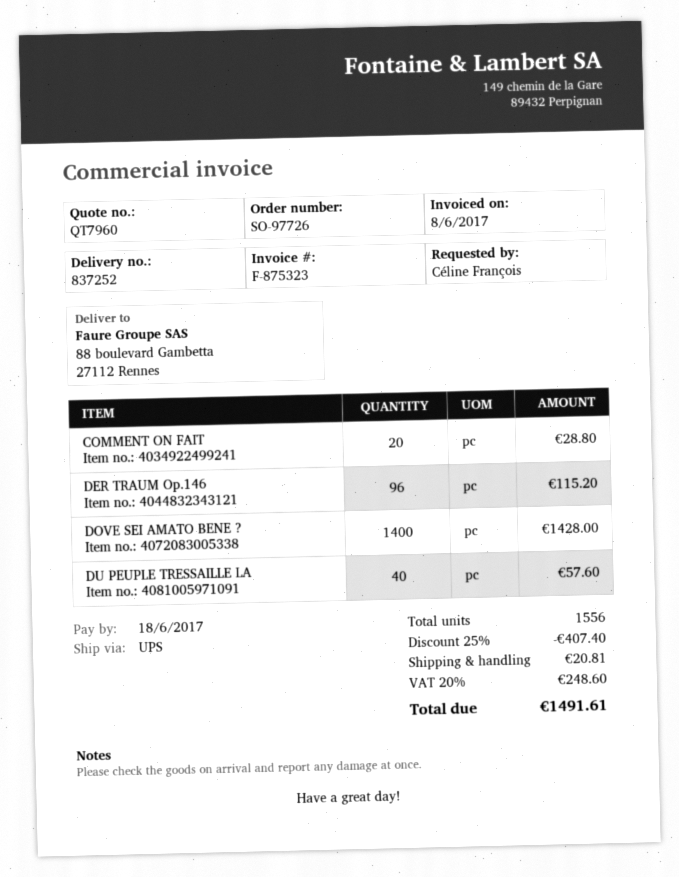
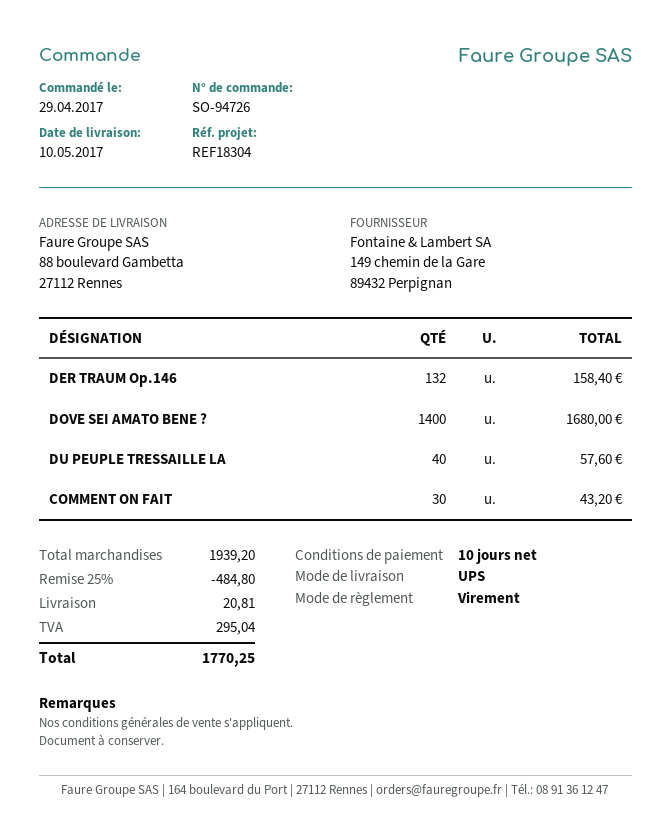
order number: SO-97726 -> SO-94726
COMMENT ON FAIT: 20 for 28.80 -> 30 for 43.20
DER TRAUM Op.146: 96 for 115.20 -> 132 for 158.40
DOVE SEI AMATO BENE ?: 1400 for 1428.00 -> 1400 for 1680.00
discount: 25% = 407.40 -> 25% = 484.80
tax: 248.60 -> 295.04
total: 1491.61 -> 1770.25

